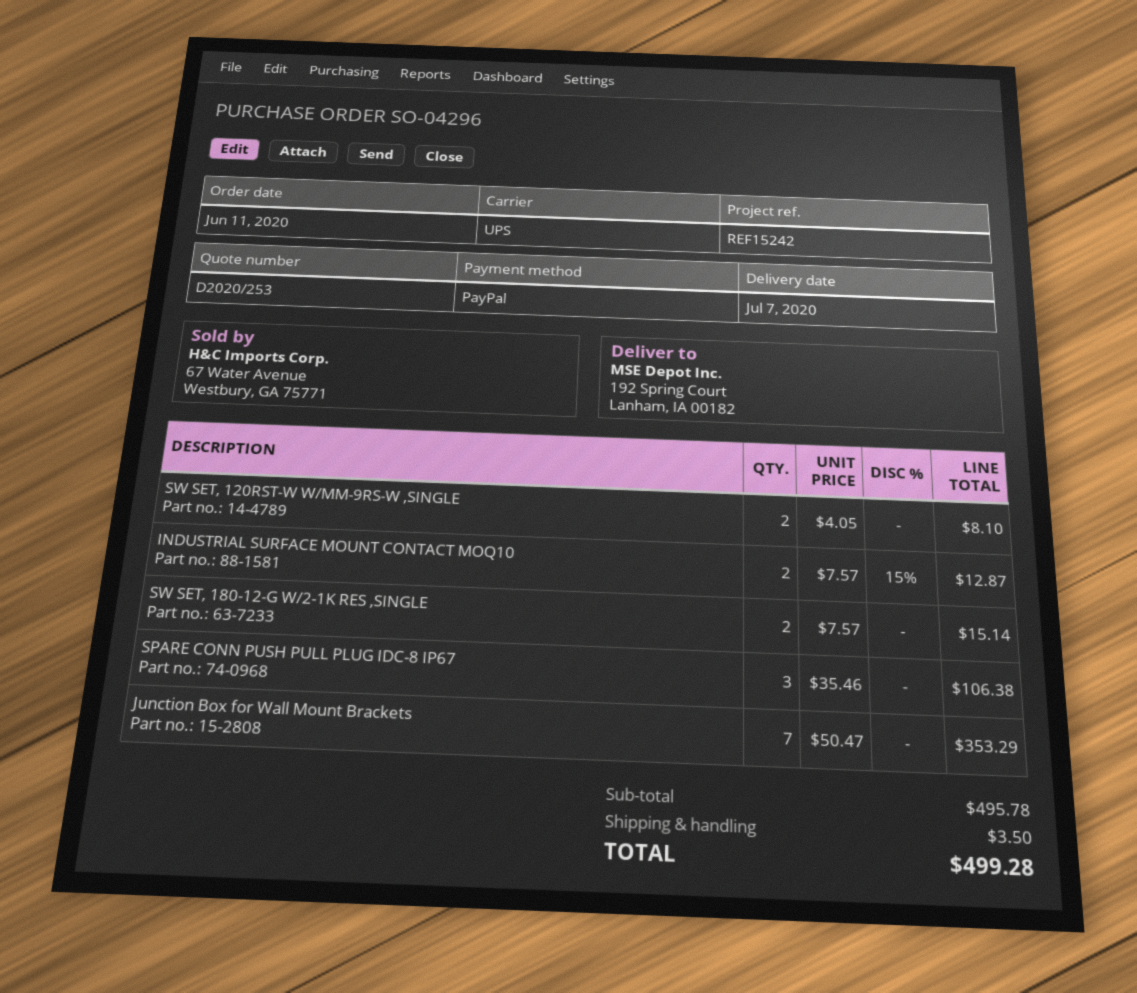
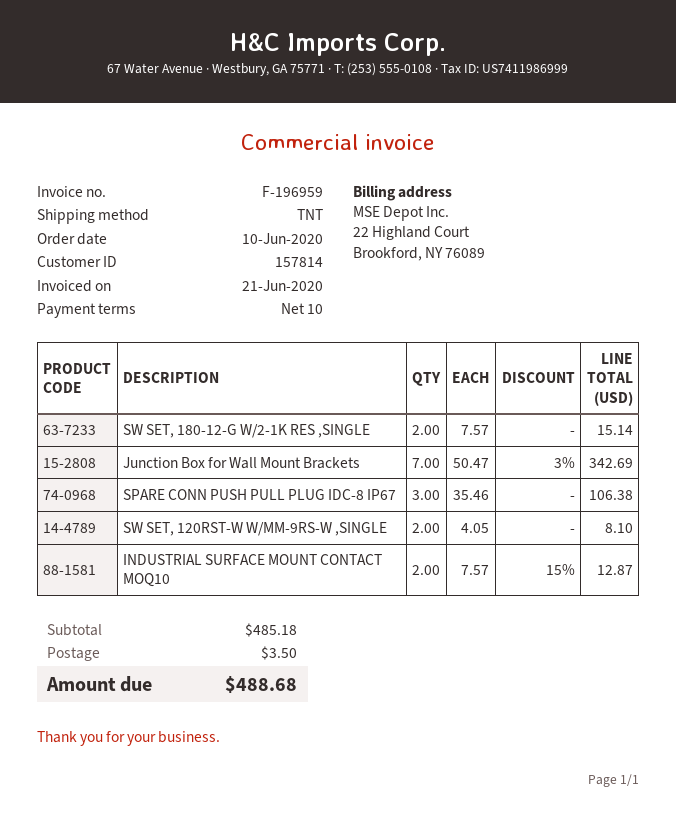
order date: 2020-06-11 -> 2020-06-10
shipping method: UPS -> TNT
Junction Box for Wall Mount Brackets: 7 x 50.47 = 353.29 -> 7 x 50.47 - 3% = 342.69
subtotal: 495.78 -> 485.18
total: 499.28 -> 488.68

